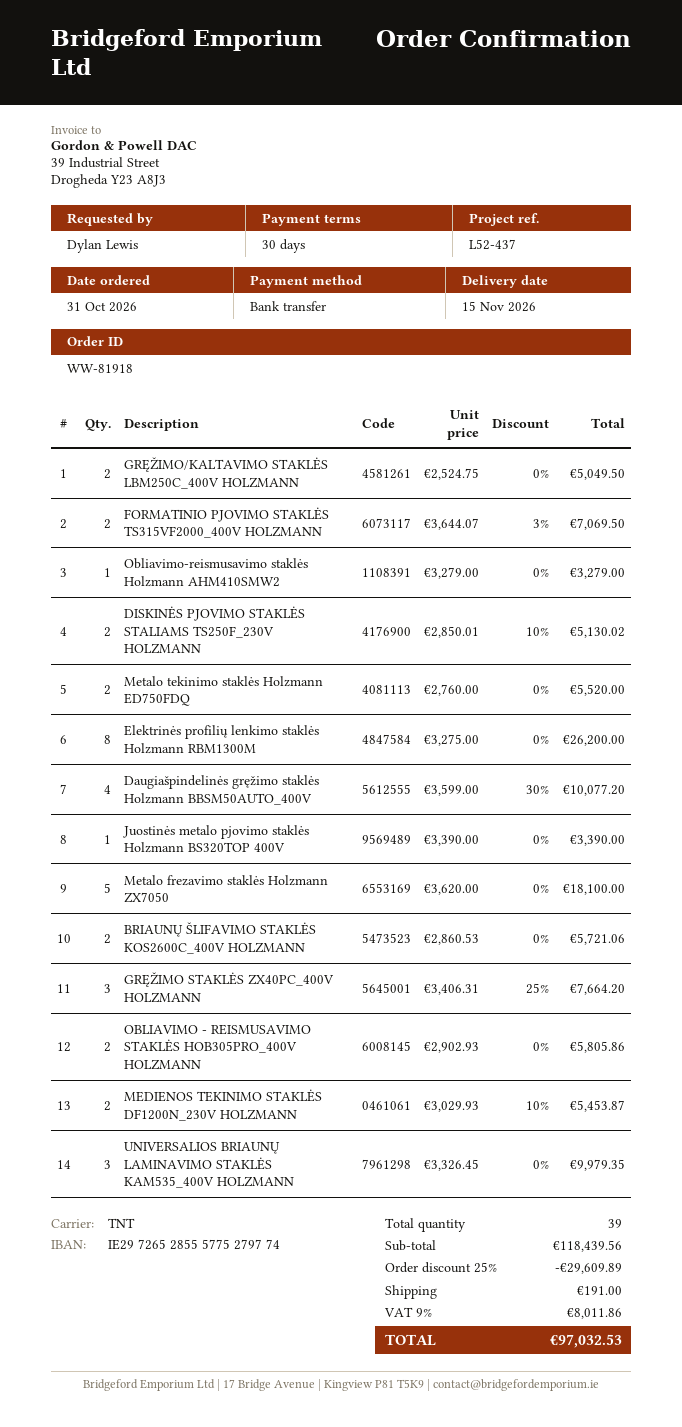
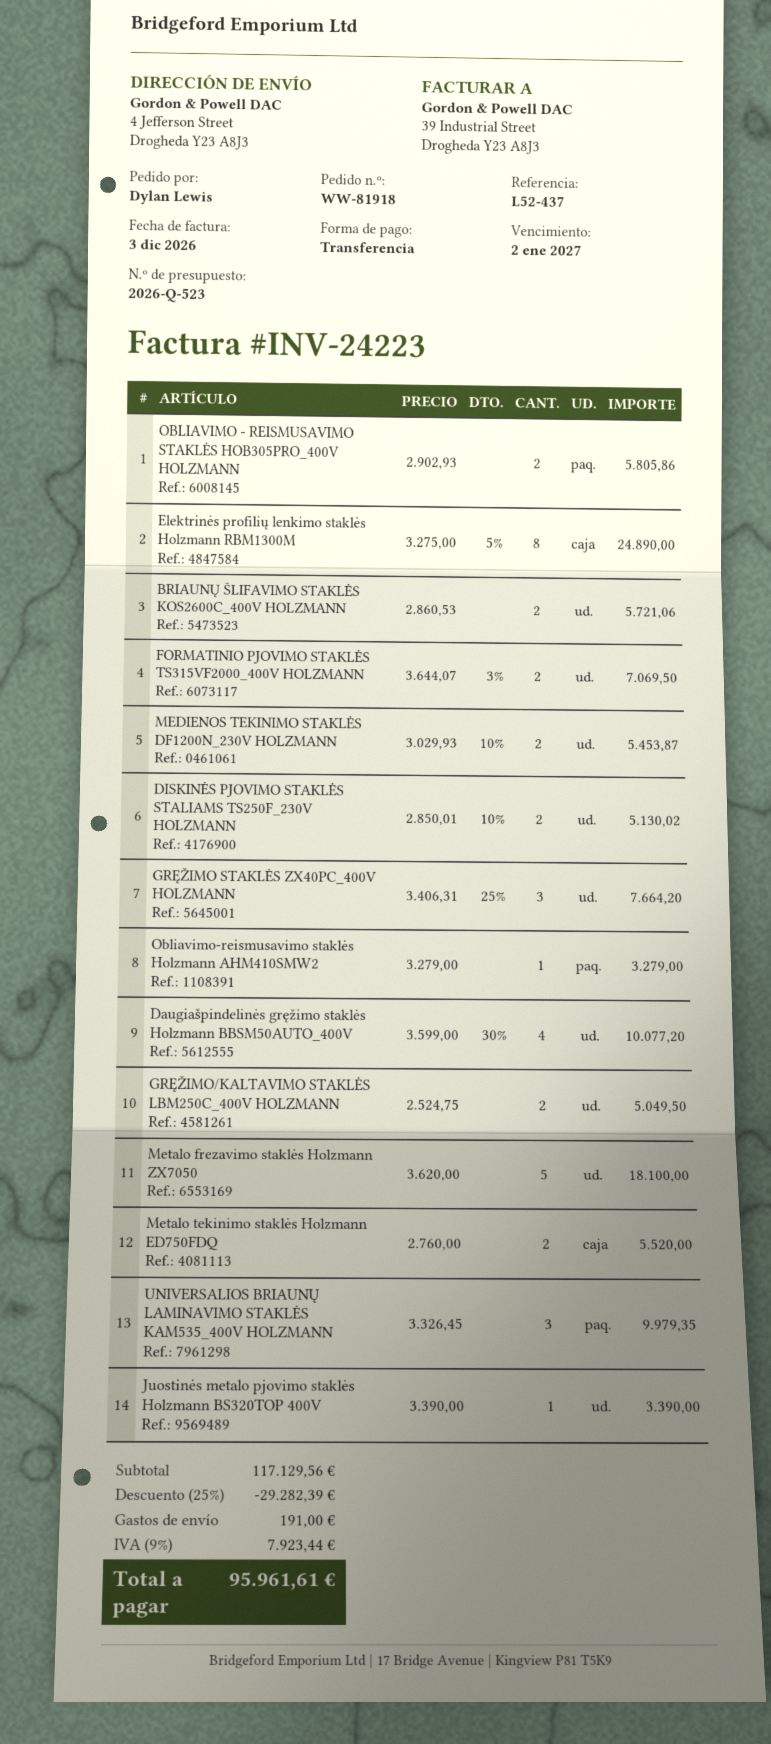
Elektrinės profilių lenkimo staklės Holzmann RBM1300M: 8 x 3275.00 = 26200.00 -> 8 x 3275.00 - 5% = 24890.00
subtotal: 118439.56 -> 117129.56
discount: 25% = 29609.89 -> 25% = 29282.39
tax: 9% = 8011.86 -> 9% = 7923.44
total: 97032.53 -> 95961.61

